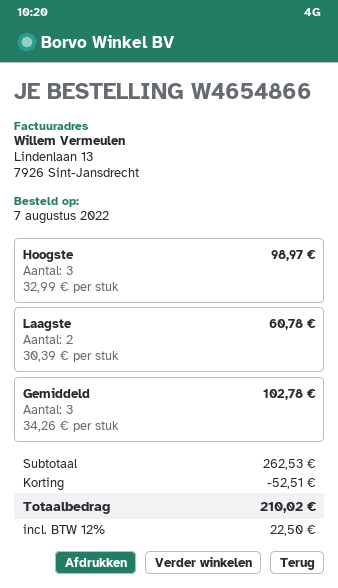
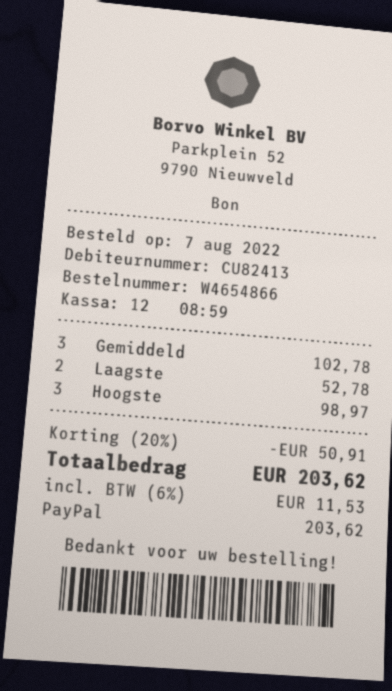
Laagste: 2 for 60.78 -> 2 for 52.78
discount: 52.51 -> 50.91
tax: 12% = 22.50 -> 6% = 11.53
total: 210.02 -> 203.62

